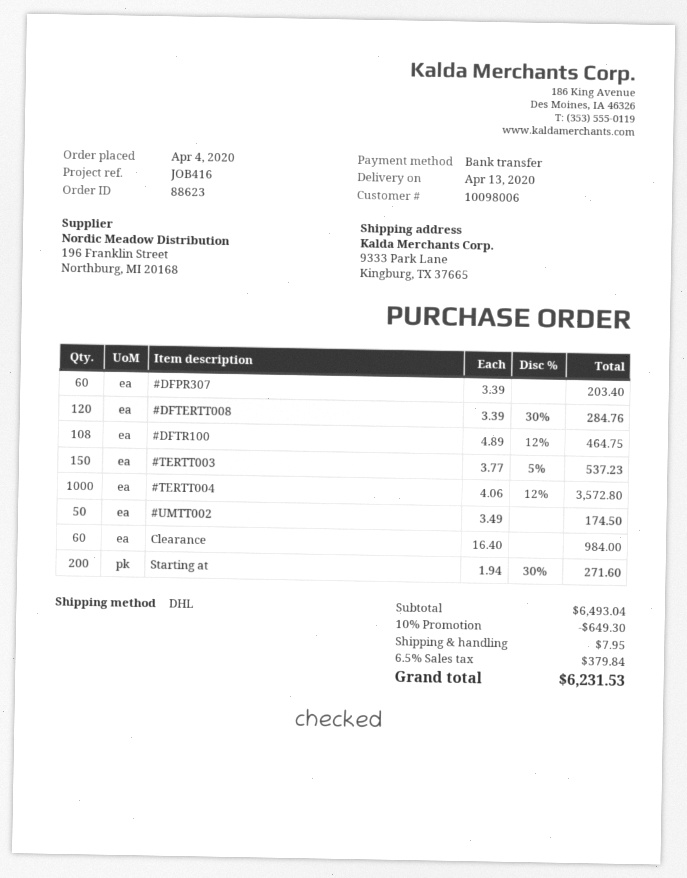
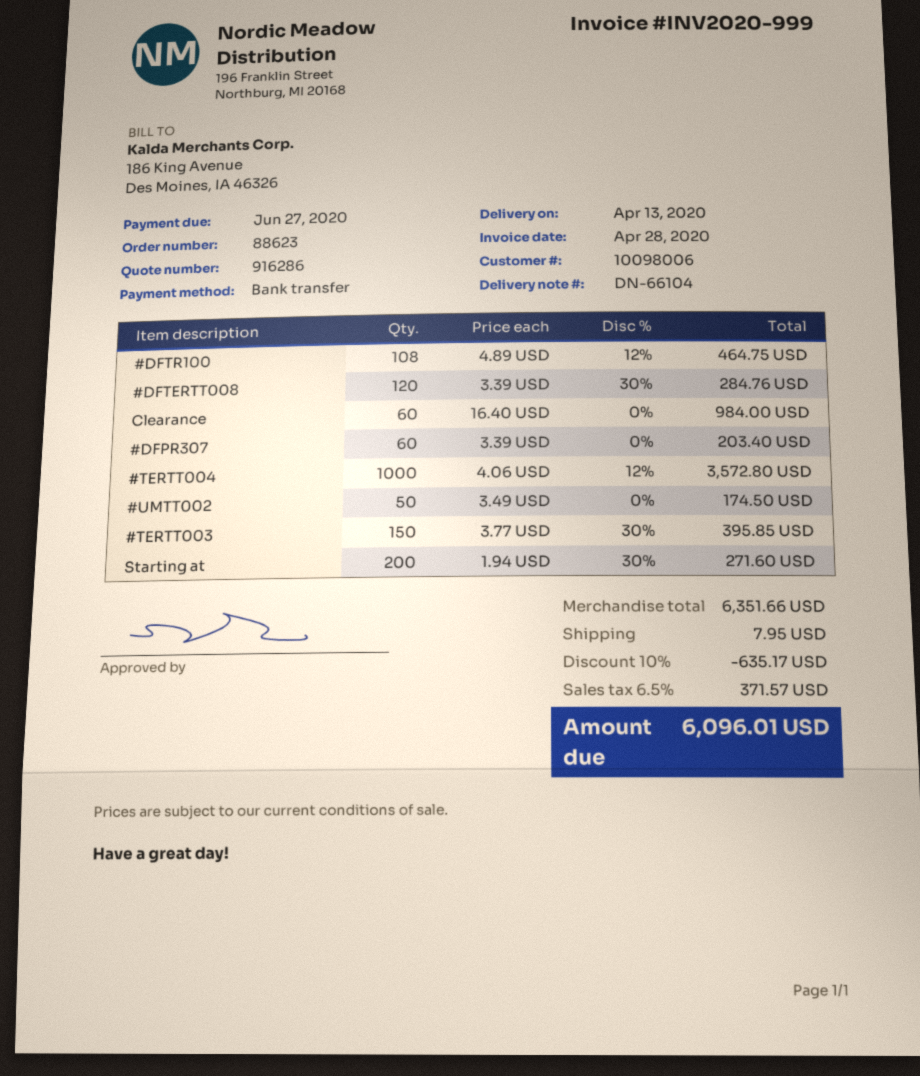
#TERTT003: 150 x 3.77 - 5% = 537.23 -> 150 x 3.77 - 30% = 395.85
subtotal: 6493.04 -> 6351.66
discount: 10% = 649.30 -> 10% = 635.17
tax: 6.5% = 379.84 -> 6.5% = 371.57
total: 6231.53 -> 6096.01

